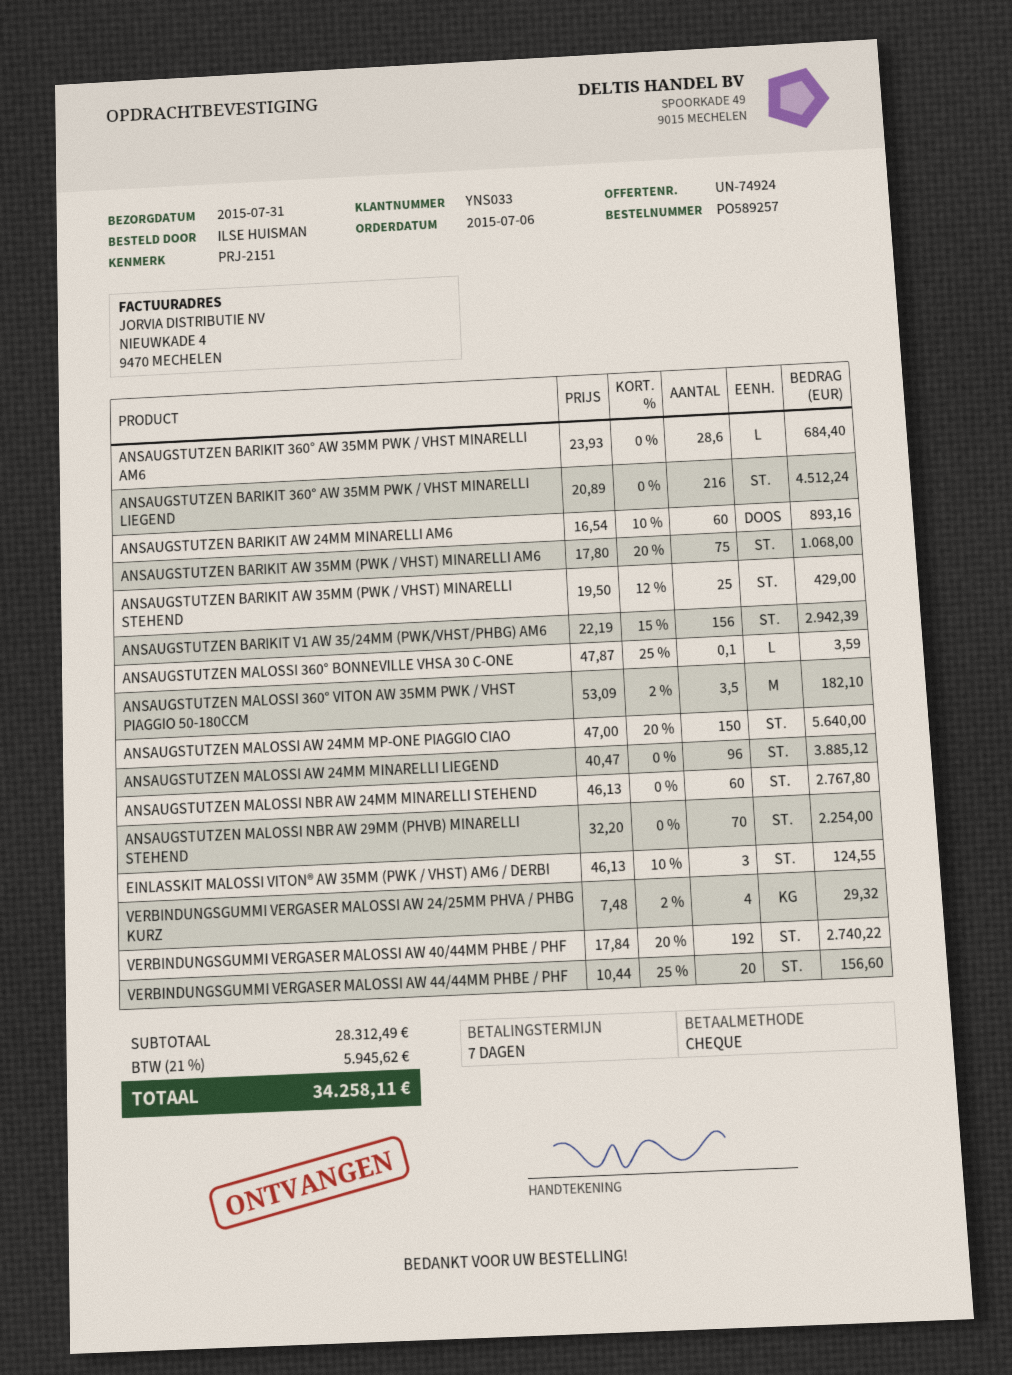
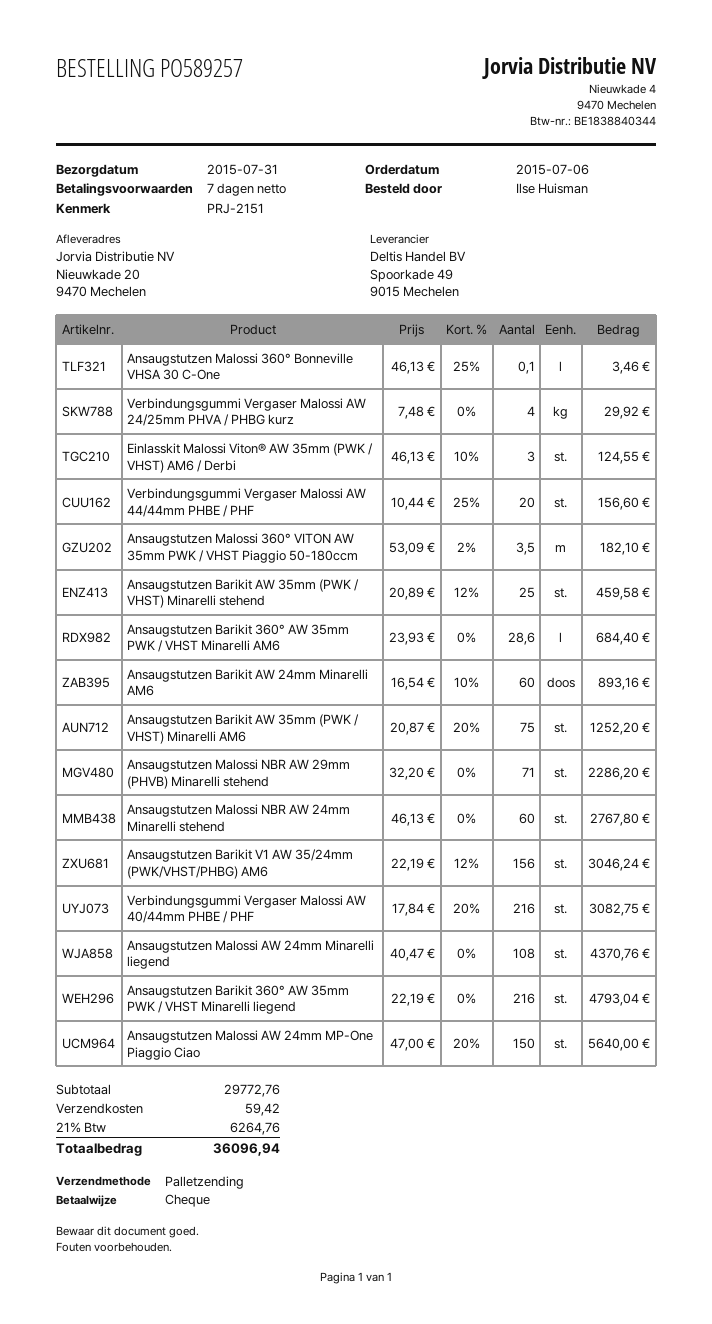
ANSAUGSTUTZEN BARIKIT 360° AW 35MM PWK / VHST MINARELLI LIEGEND: 216 x 20.89 = 4512.24 -> 216 x 22.19 = 4793.04
ANSAUGSTUTZEN BARIKIT AW 35MM (PWK / VHST) MINARELLI AM6: 75 x 17.80 - 20% = 1068.00 -> 75 x 20.87 - 20% = 1252.20
ANSAUGSTUTZEN BARIKIT AW 35MM (PWK / VHST) MINARELLI STEHEND: 25 x 19.50 - 12% = 429.00 -> 25 x 20.89 - 12% = 459.58
ANSAUGSTUTZEN BARIKIT V1 AW 35/24MM (PWK/VHST/PHBG) AM6: 156 x 22.19 - 15% = 2942.39 -> 156 x 22.19 - 12% = 3046.24
ANSAUGSTUTZEN MALOSSI 360° BONNEVILLE VHSA 30 C-ONE: 0.1 x 47.87 - 25% = 3.59 -> 0.1 x 46.13 - 25% = 3.46
ANSAUGSTUTZEN MALOSSI AW 24MM MINARELLI LIEGEND: 96 x 40.47 = 3885.12 -> 108 x 40.47 = 4370.76
ANSAUGSTUTZEN MALOSSI NBR AW 29MM (PHVB) MINARELLI STEHEND: 70 x 32.20 = 2254.00 -> 71 x 32.20 = 2286.20
VERBINDUNGSGUMMI VERGASER MALOSSI AW 24/25MM PHVA / PHBG KURZ: 4 x 7.48 - 2% = 29.32 -> 4 x 7.48 = 29.92
VERBINDUNGSGUMMI VERGASER MALOSSI AW 40/44MM PHBE / PHF: 192 x 17.84 - 20% = 2740.22 -> 216 x 17.84 - 20% = 3082.75
subtotal: 28312.49 -> 29772.76
shipping: none -> 59.42
tax: 21% = 5945.62 -> 21% = 6264.76
total: 34258.11 -> 36096.94

